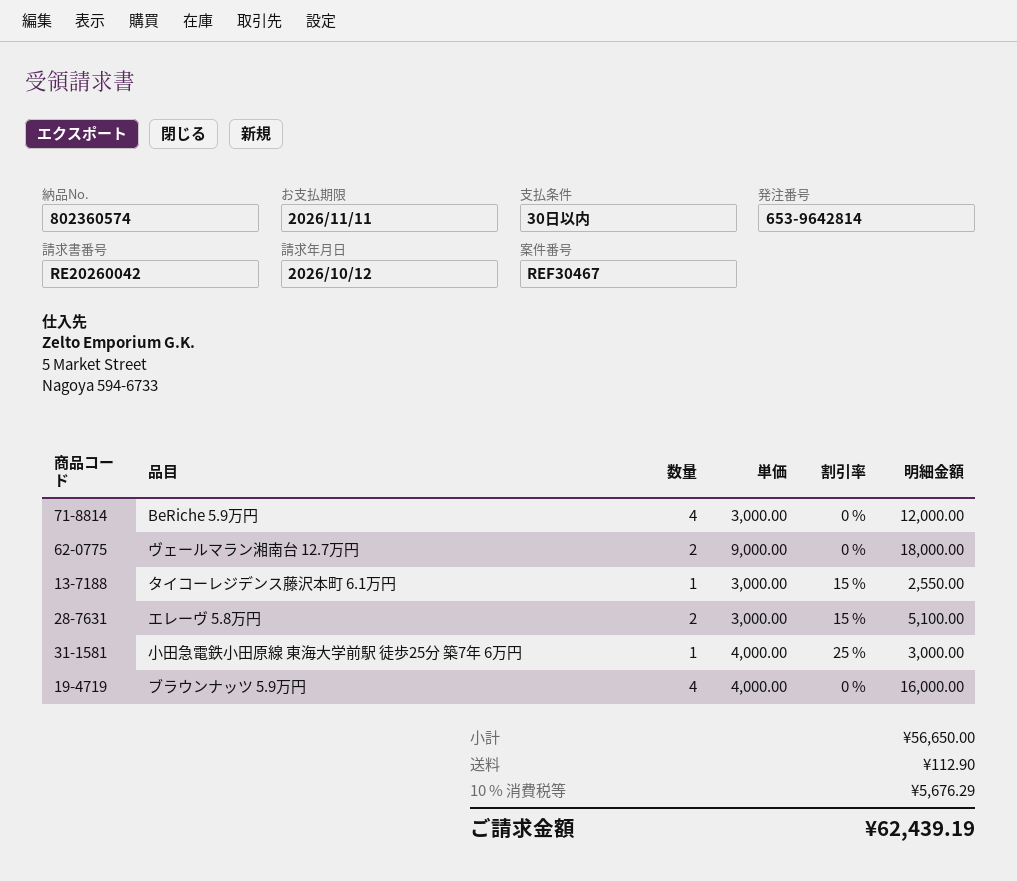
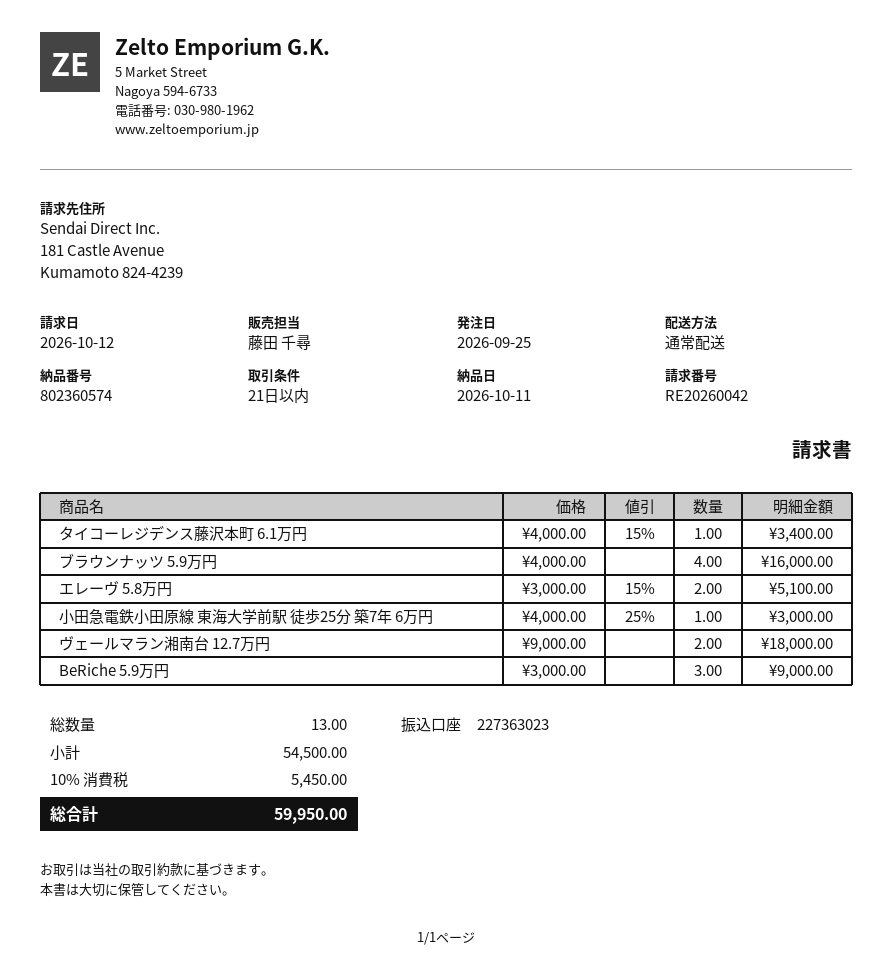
payment terms: 30 days -> 21 days
BeRiche 5.9万円: 4 x 3000.00 = 12000.00 -> 3 x 3000.00 = 9000.00
タイコーレジデンス藤沢本町 6.1万円: 1 x 3000.00 - 15% = 2550.00 -> 1 x 4000.00 - 15% = 3400.00
subtotal: 56650.00 -> 54500.00
shipping: 112.90 -> none
tax: 10% = 5676.29 -> 10% = 5450.00
total: 62439.19 -> 59950.00

